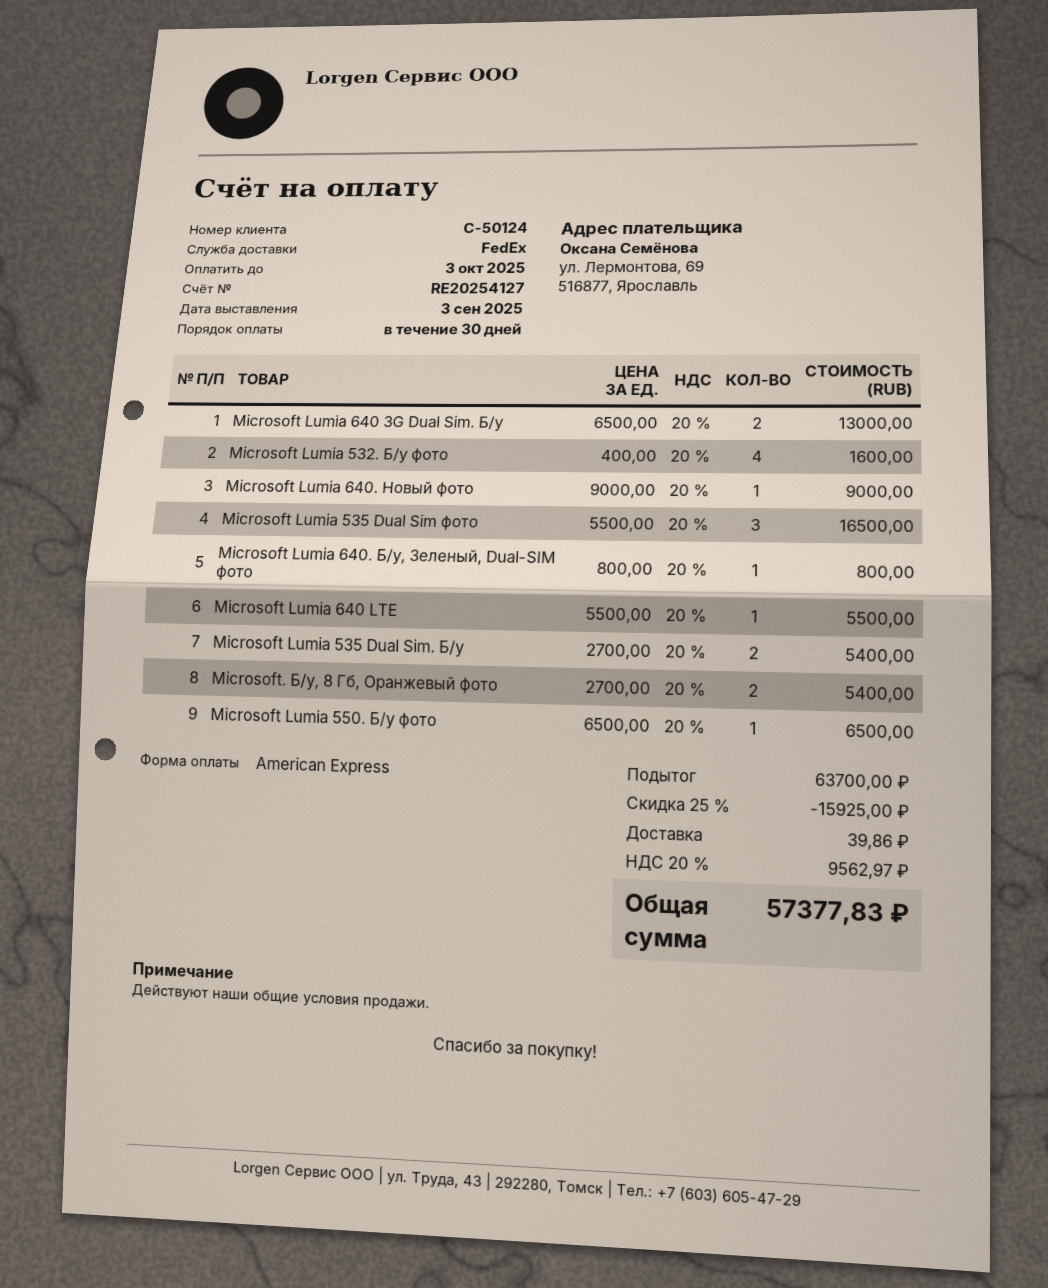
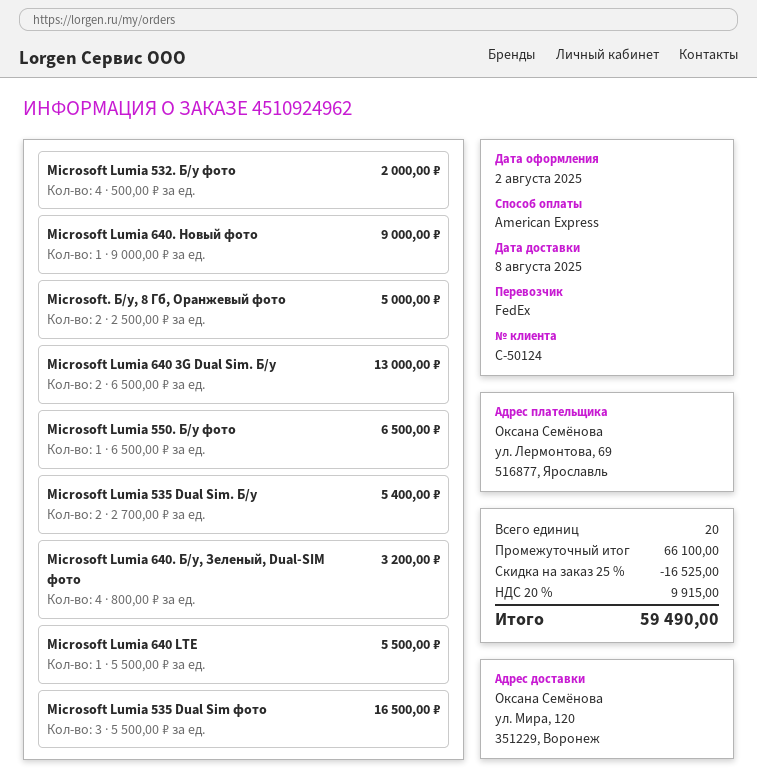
Microsoft Lumia 532. Б/у фото: 4 x 400.00 = 1600.00 -> 4 x 500.00 = 2000.00
Microsoft Lumia 640. Б/у, Зеленый, Dual-SIM фото: 1 x 800.00 = 800.00 -> 4 x 800.00 = 3200.00
Microsoft. Б/у, 8 Гб, Оранжевый фото: 2 x 2700.00 = 5400.00 -> 2 x 2500.00 = 5000.00
subtotal: 63700.00 -> 66100.00
discount: 25% = 15925.00 -> 25% = 16525.00
shipping: 39.86 -> none
tax: 20% = 9562.97 -> 20% = 9915.00
total: 57377.83 -> 59490.00

